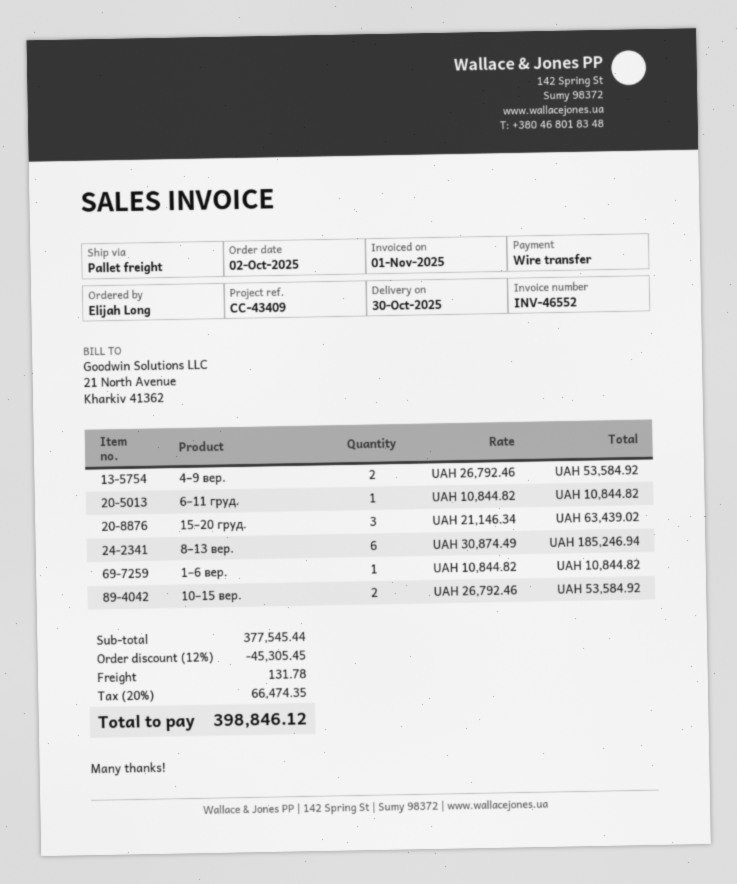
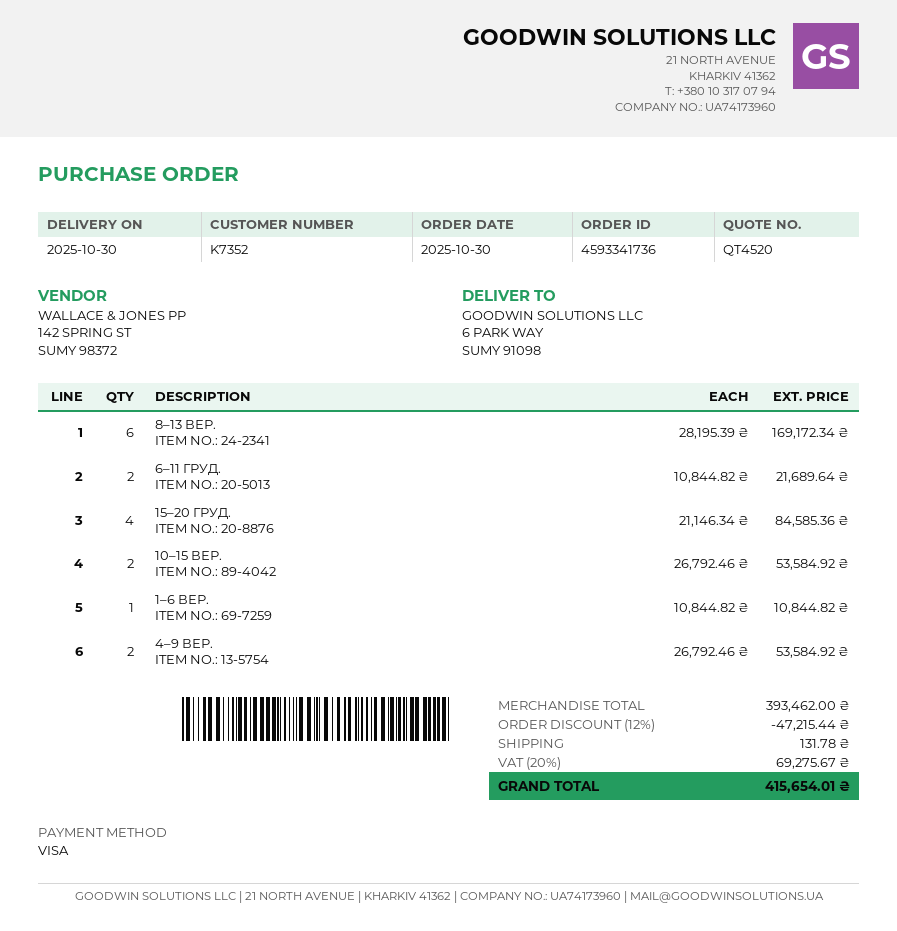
order date: 2025-10-02 -> 2025-10-30
payment method: bank transfer -> Visa
6–11 груд.: 1 x 10844.82 = 10844.82 -> 2 x 10844.82 = 21689.64
15–20 груд.: 3 x 21146.34 = 63439.02 -> 4 x 21146.34 = 84585.36
8–13 вер.: 6 x 30874.49 = 185246.94 -> 6 x 28195.39 = 169172.34
subtotal: 377545.44 -> 393462.00
discount: 12% = 45305.45 -> 12% = 47215.44
tax: 20% = 66474.35 -> 20% = 69275.67
total: 398846.12 -> 415654.01

